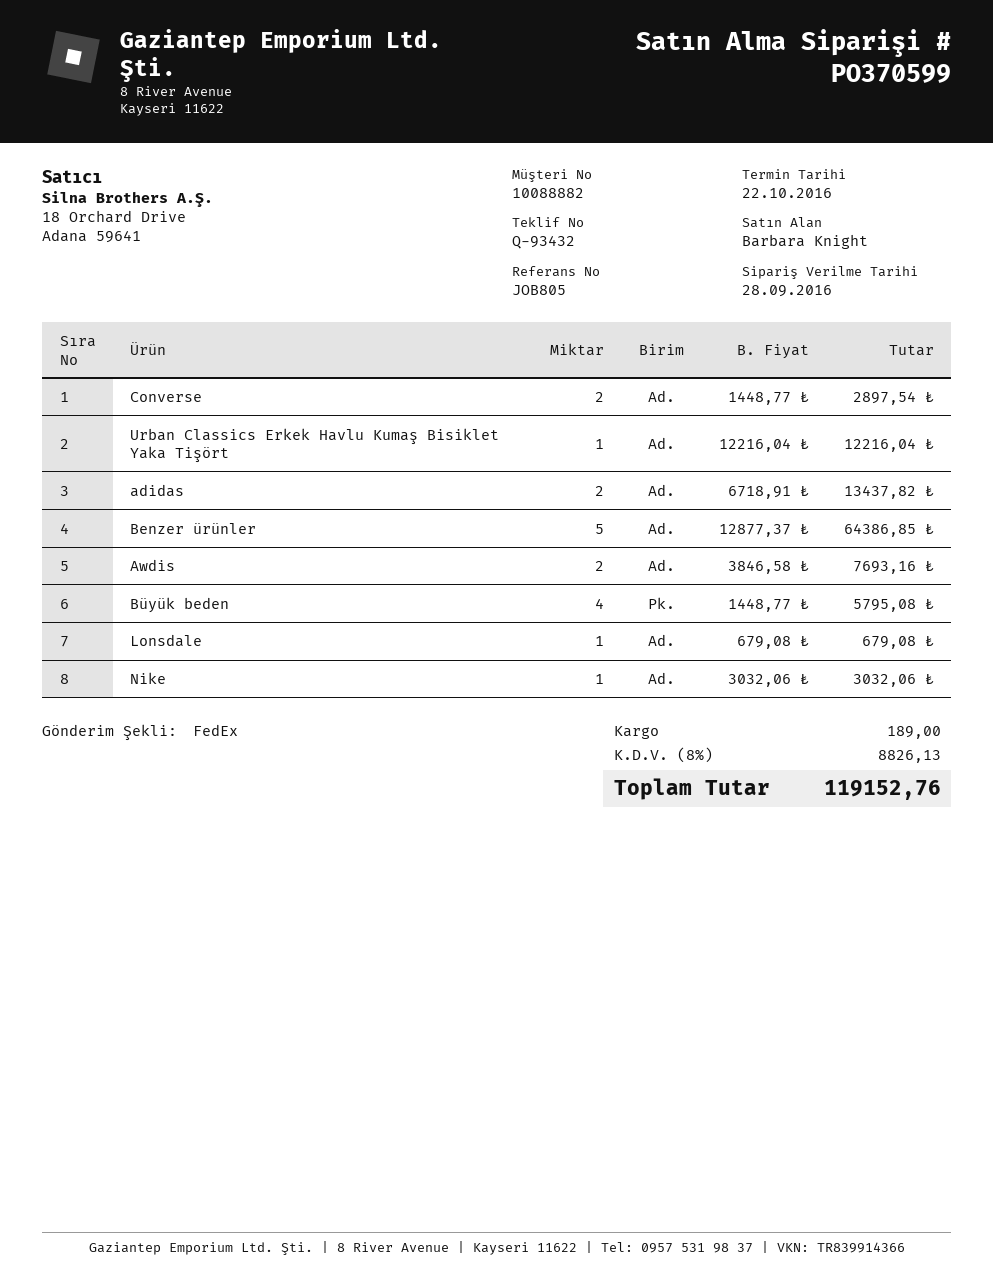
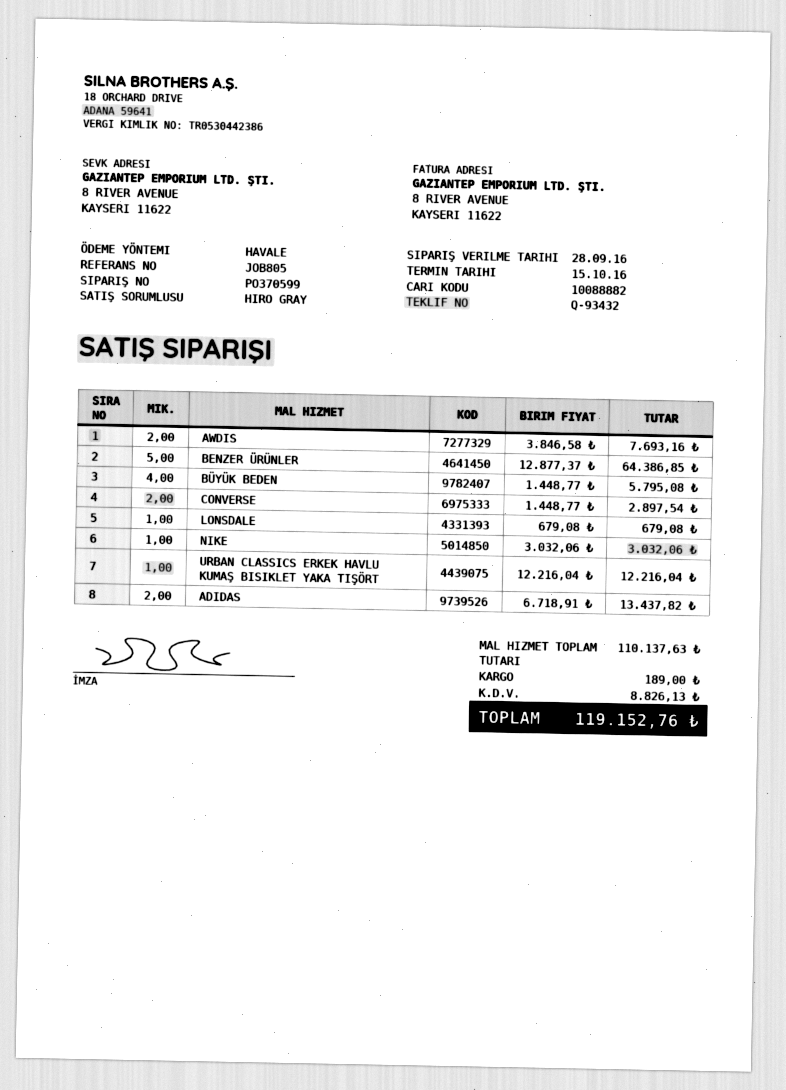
delivery date: 2016-10-22 -> 2016-10-15

